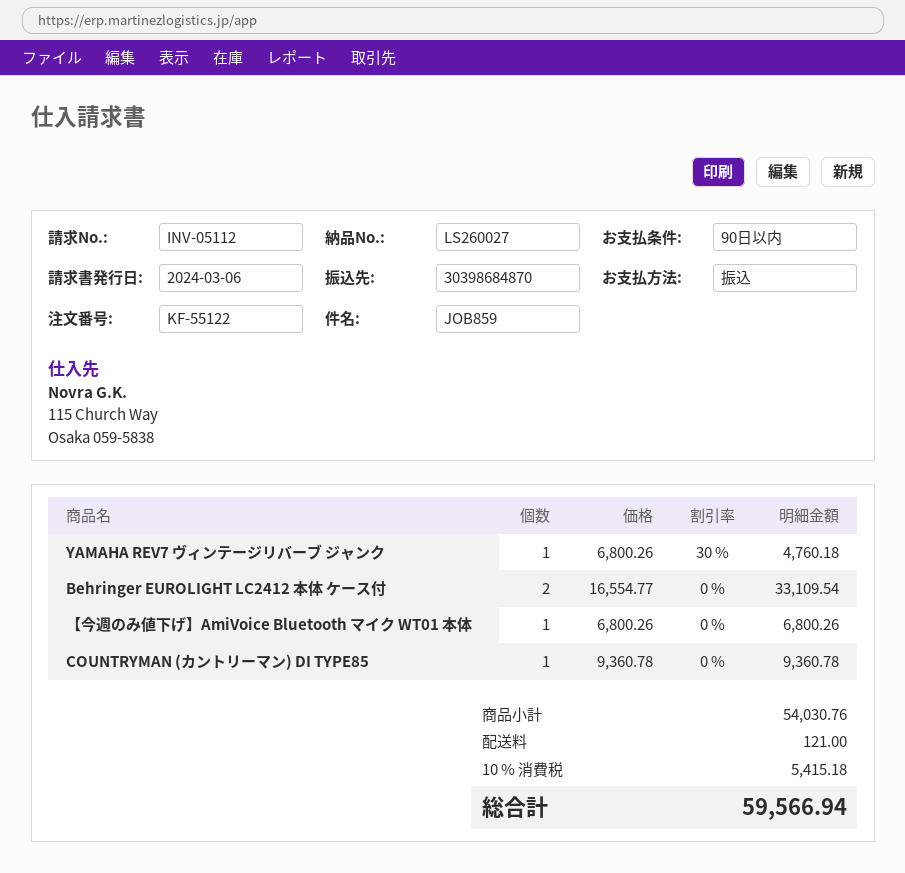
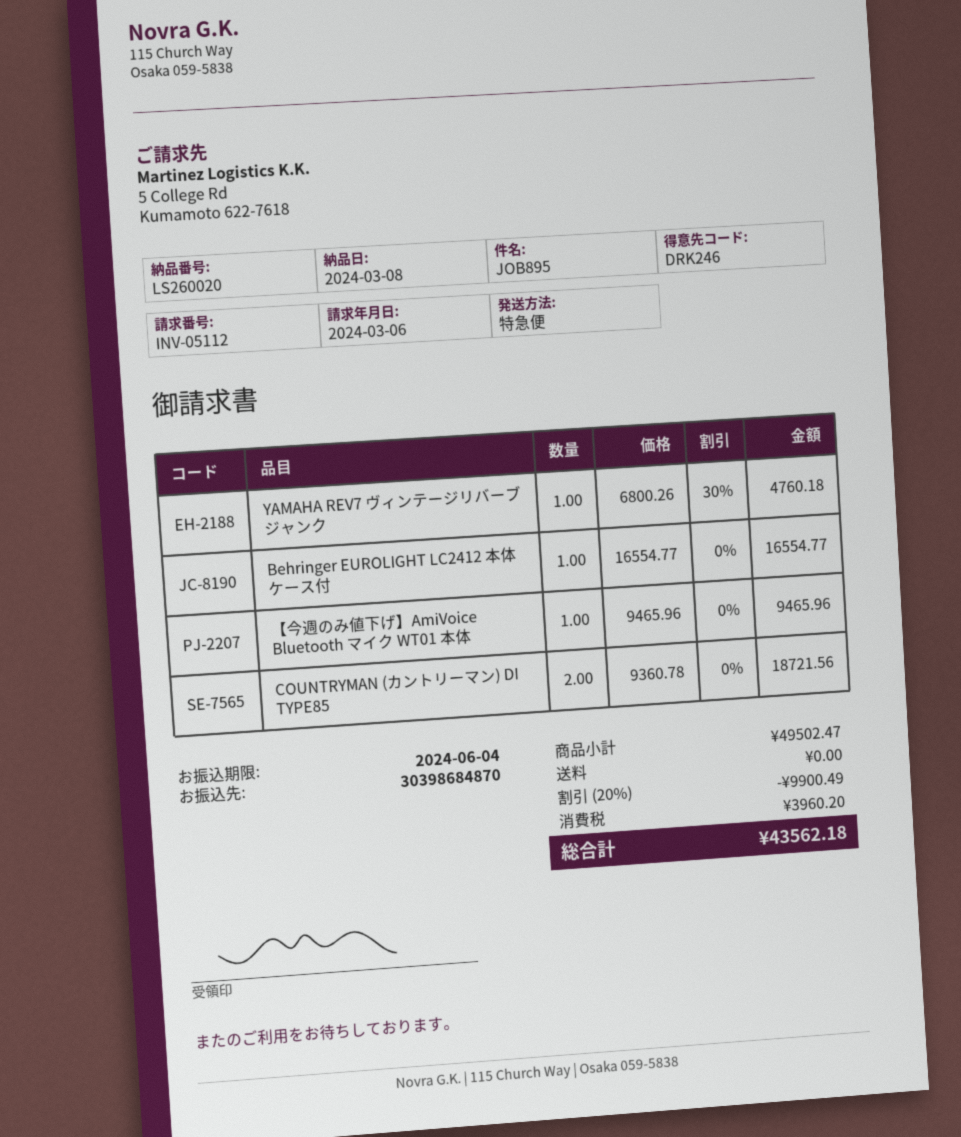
delivery note number: LS260027 -> LS260020
reference: JOB859 -> JOB895
Behringer EUROLIGHT LC2412 本体 ケース付: 2 x 16554.77 = 33109.54 -> 1 x 16554.77 = 16554.77
【今週のみ値下げ】AmiVoice Bluetooth マイク WT01 本体: 1 x 6800.26 = 6800.26 -> 1 x 9465.96 = 9465.96
COUNTRYMAN (カントリーマン) DI TYPE85: 1 x 9360.78 = 9360.78 -> 2 x 9360.78 = 18721.56
subtotal: 54030.76 -> 49502.47
discount: none -> 20% = 9900.49
shipping: 121.00 -> 0.00
tax: 5415.18 -> 3960.20
total: 59566.94 -> 43562.18

